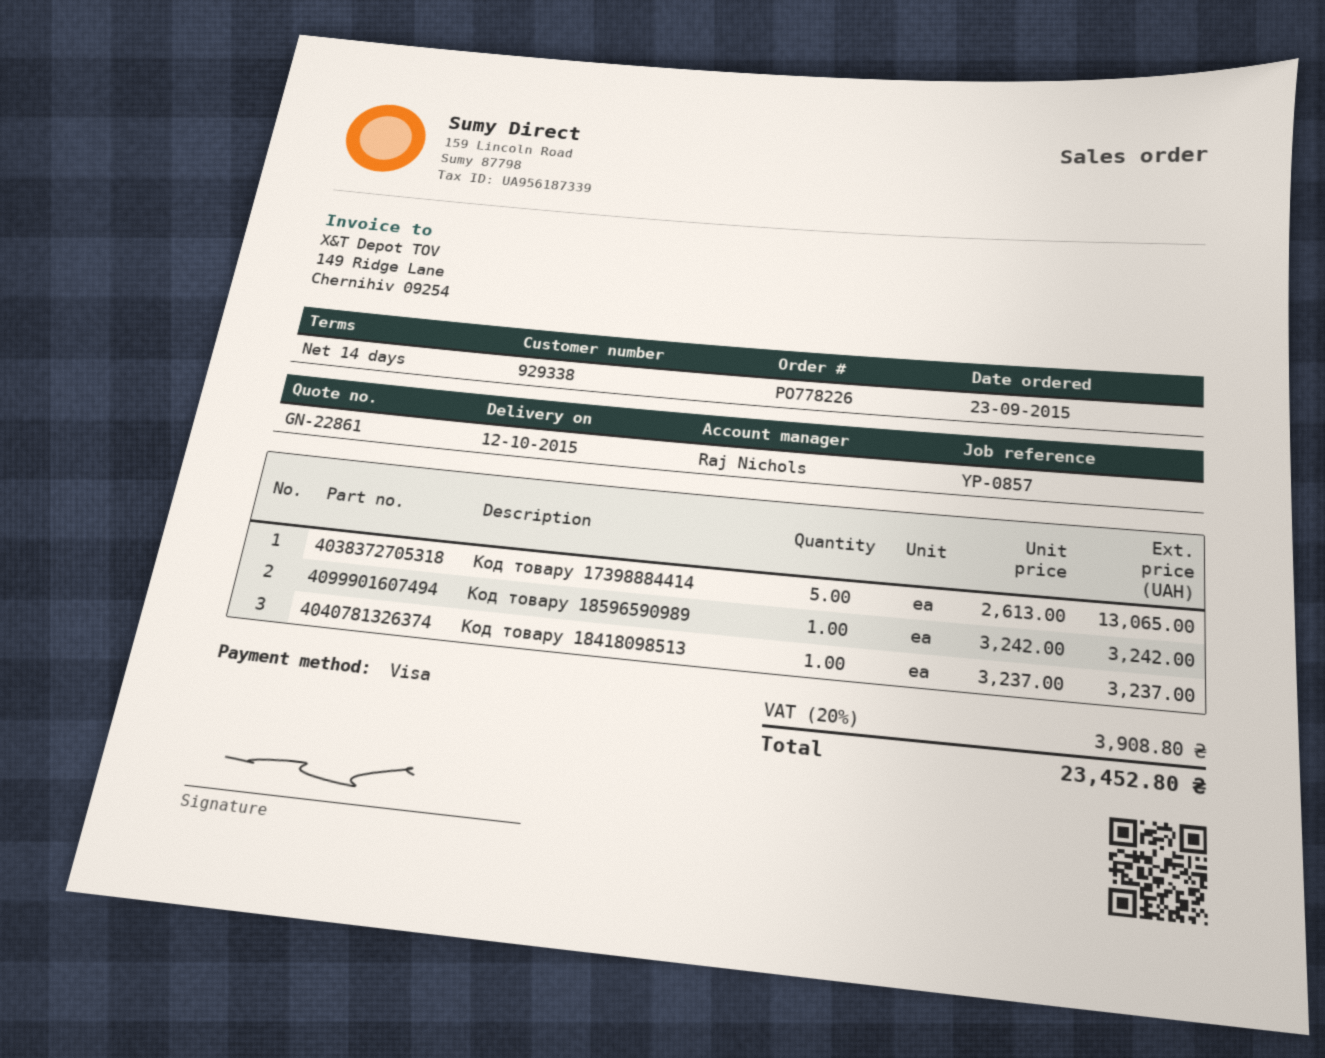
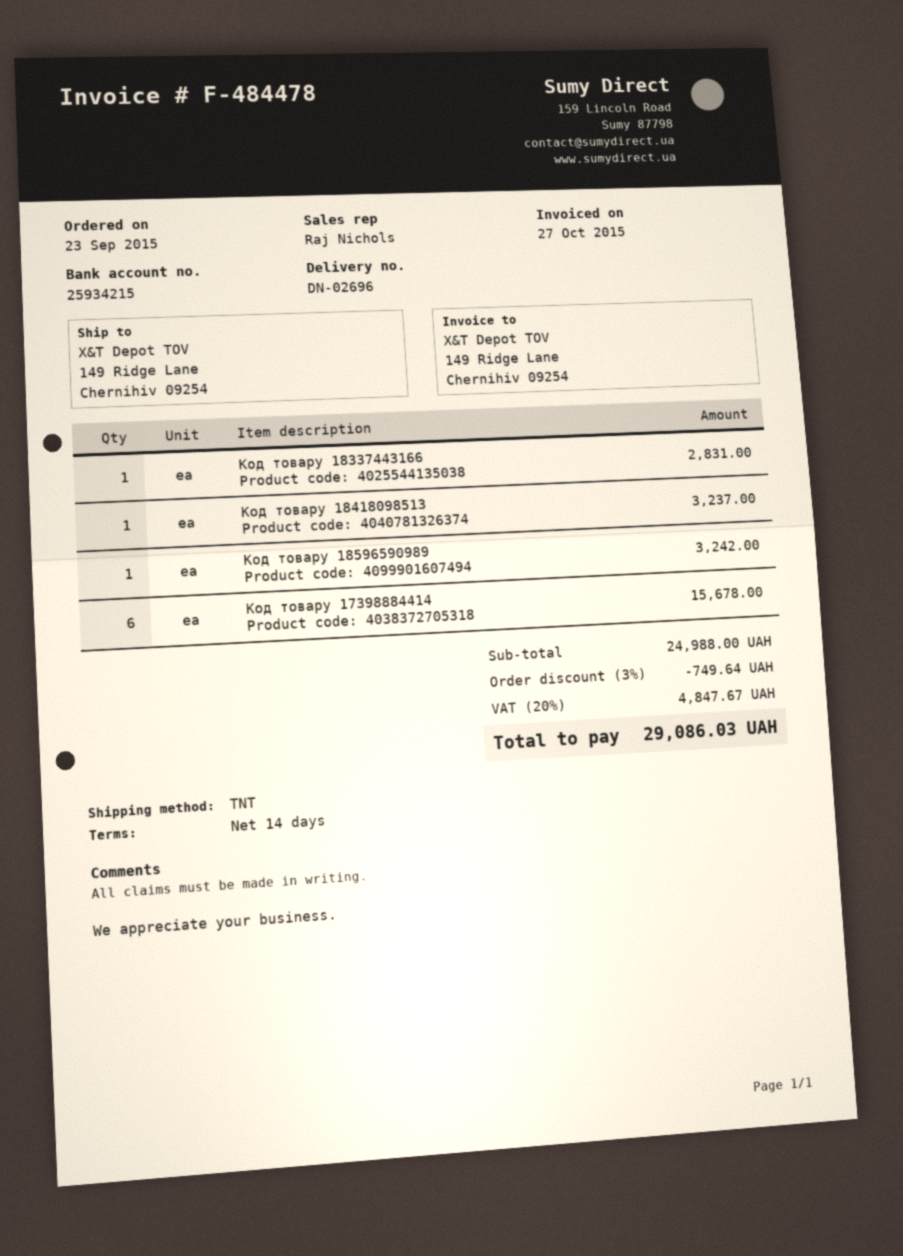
Код товару 17398884414: 5 for 13065.00 -> 6 for 15678.00
Код товару 18337443166: none -> 1 for 2831.00
discount: none -> 3% = 749.64
tax: 20% = 3908.80 -> 20% = 4847.67
total: 23452.80 -> 29086.03

